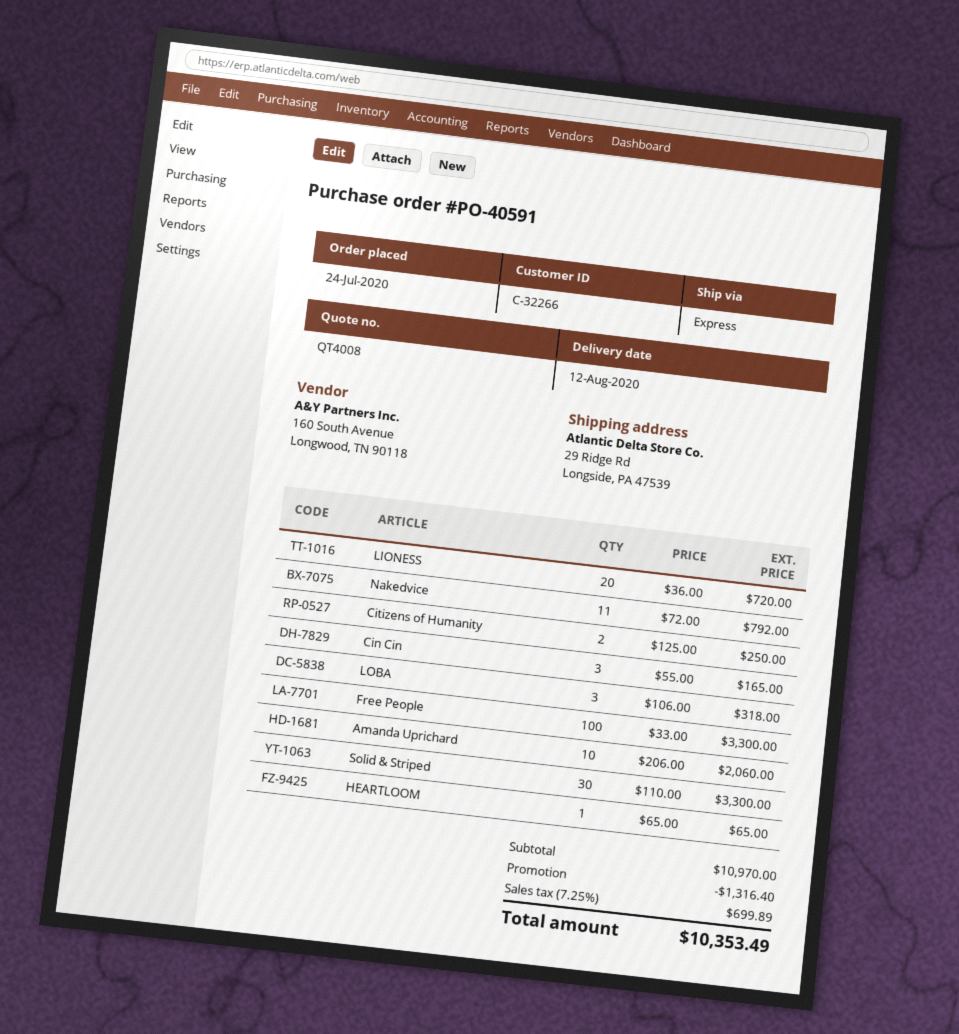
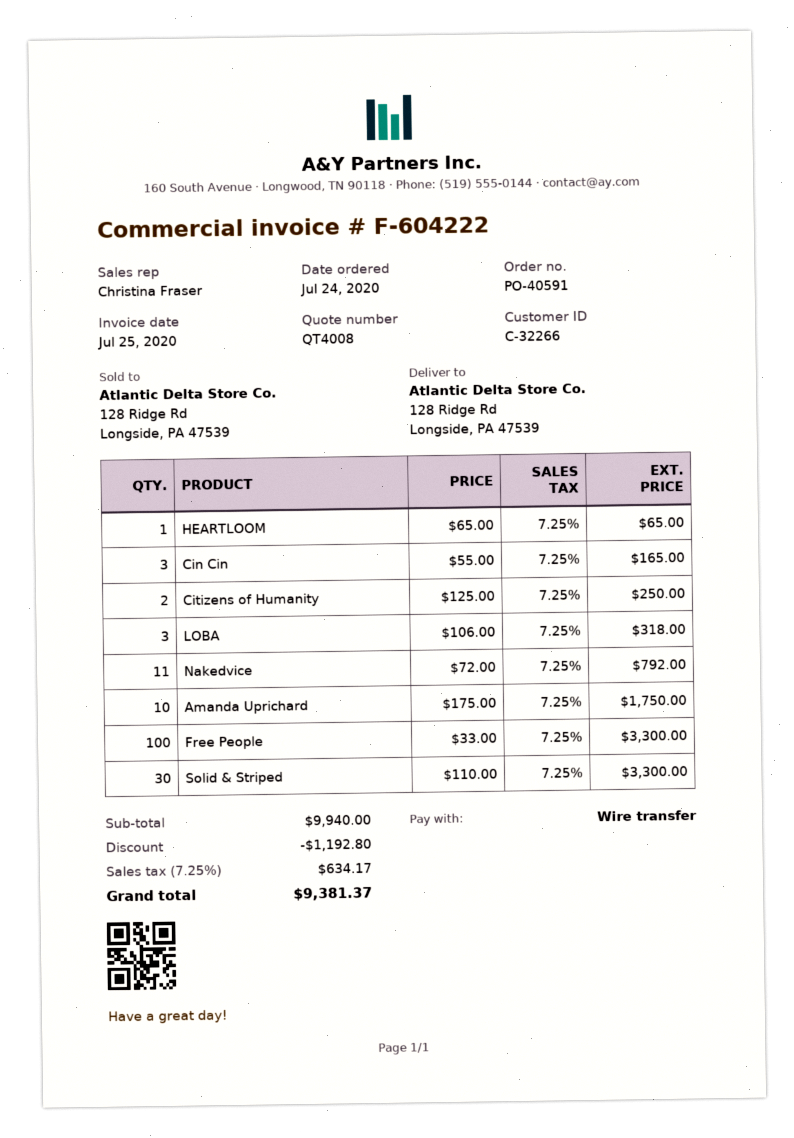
ship to: 29 Ridge Rd, Longside, PA 47539 -> 128 Ridge Rd, Longside, PA 47539
LIONESS: 20 x 36.00 = 720.00 -> none
Amanda Uprichard: 10 x 206.00 = 2060.00 -> 10 x 175.00 = 1750.00
subtotal: 10970.00 -> 9940.00
discount: 1316.40 -> 1192.80
tax: 7.25% = 699.89 -> 7.25% = 634.17
total: 10353.49 -> 9381.37

